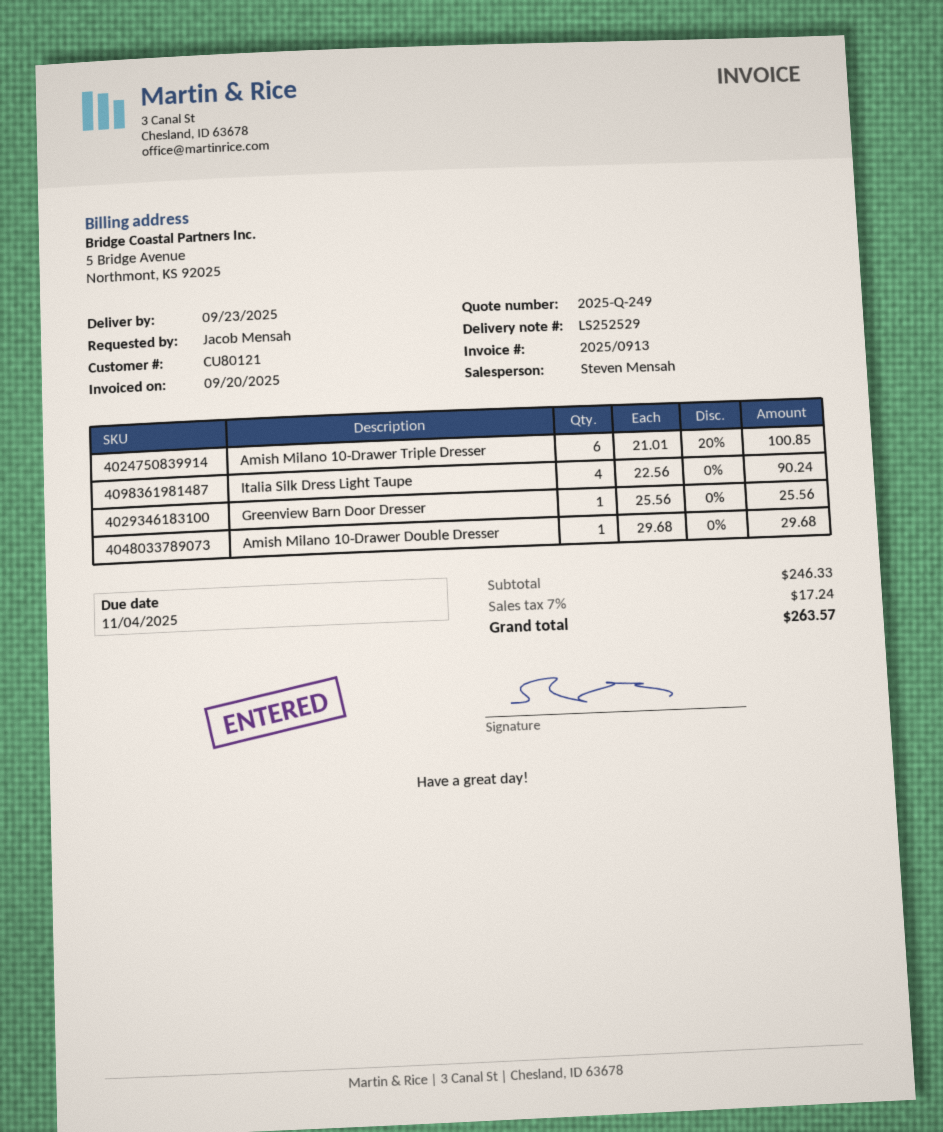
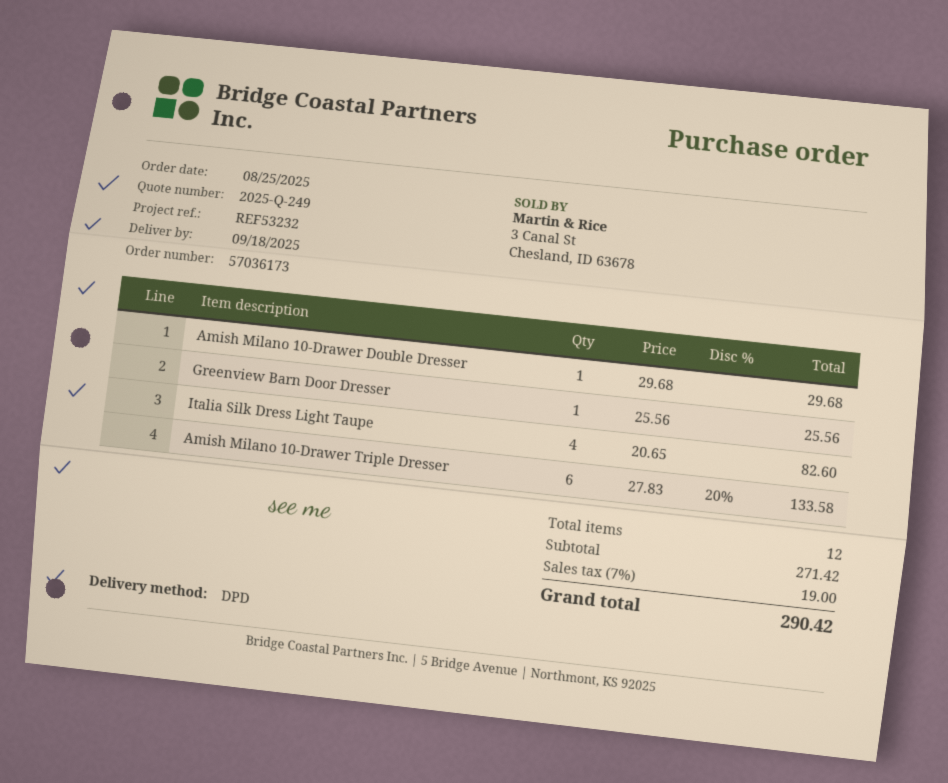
delivery date: 2025-09-23 -> 2025-09-18
Amish Milano 10-Drawer Triple Dresser: 6 x 21.01 - 20% = 100.85 -> 6 x 27.83 - 20% = 133.58
Italia Silk Dress Light Taupe: 4 x 22.56 = 90.24 -> 4 x 20.65 = 82.60
subtotal: 246.33 -> 271.42
tax: 7% = 17.24 -> 7% = 19.00
total: 263.57 -> 290.42

